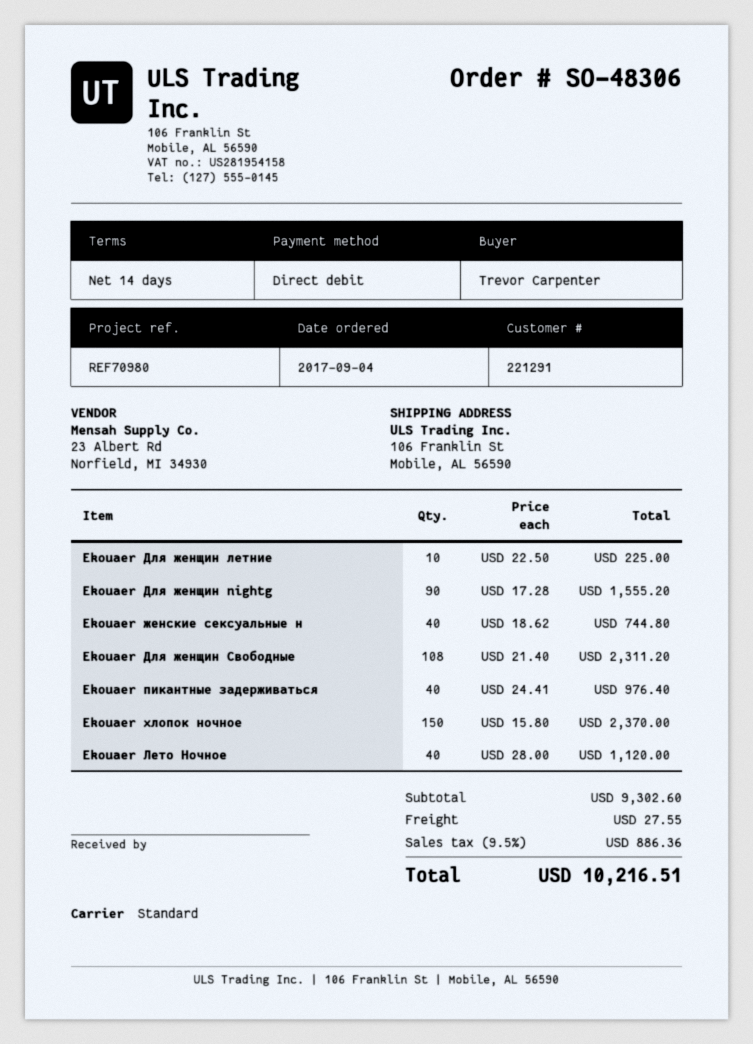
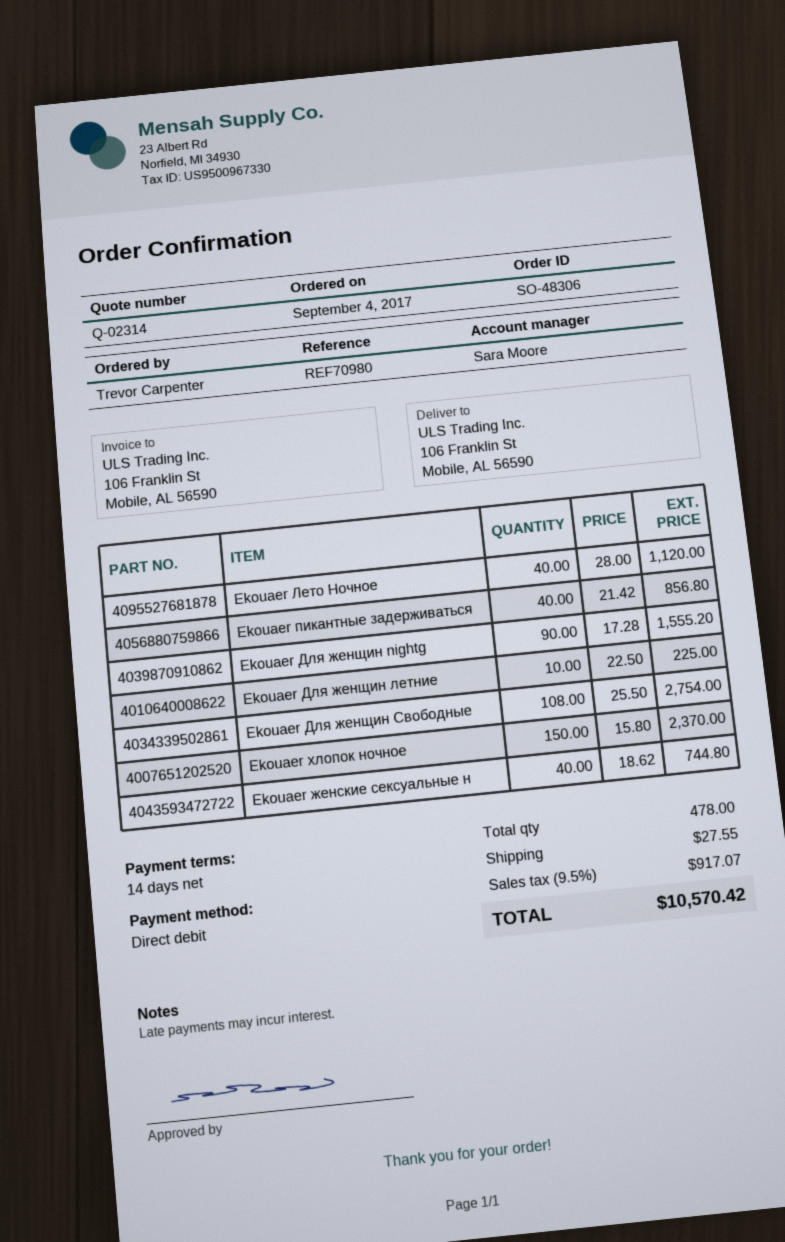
Ekouaer Для женщин Свободные: 108 x 21.40 = 2311.20 -> 108 x 25.50 = 2754.00
Ekouaer пикантные задерживаться: 40 x 24.41 = 976.40 -> 40 x 21.42 = 856.80
tax: 9.5% = 886.36 -> 9.5% = 917.07
total: 10216.51 -> 10570.42

